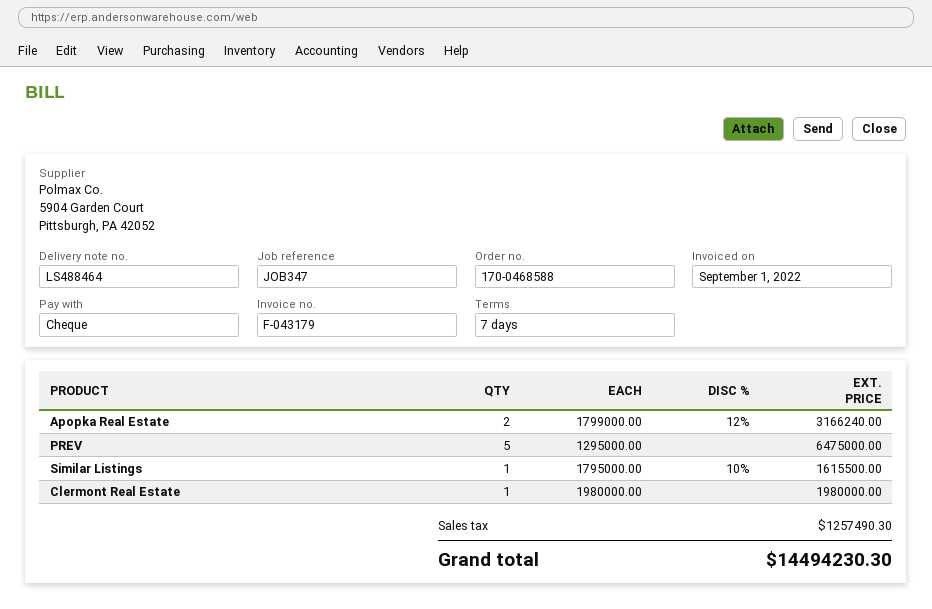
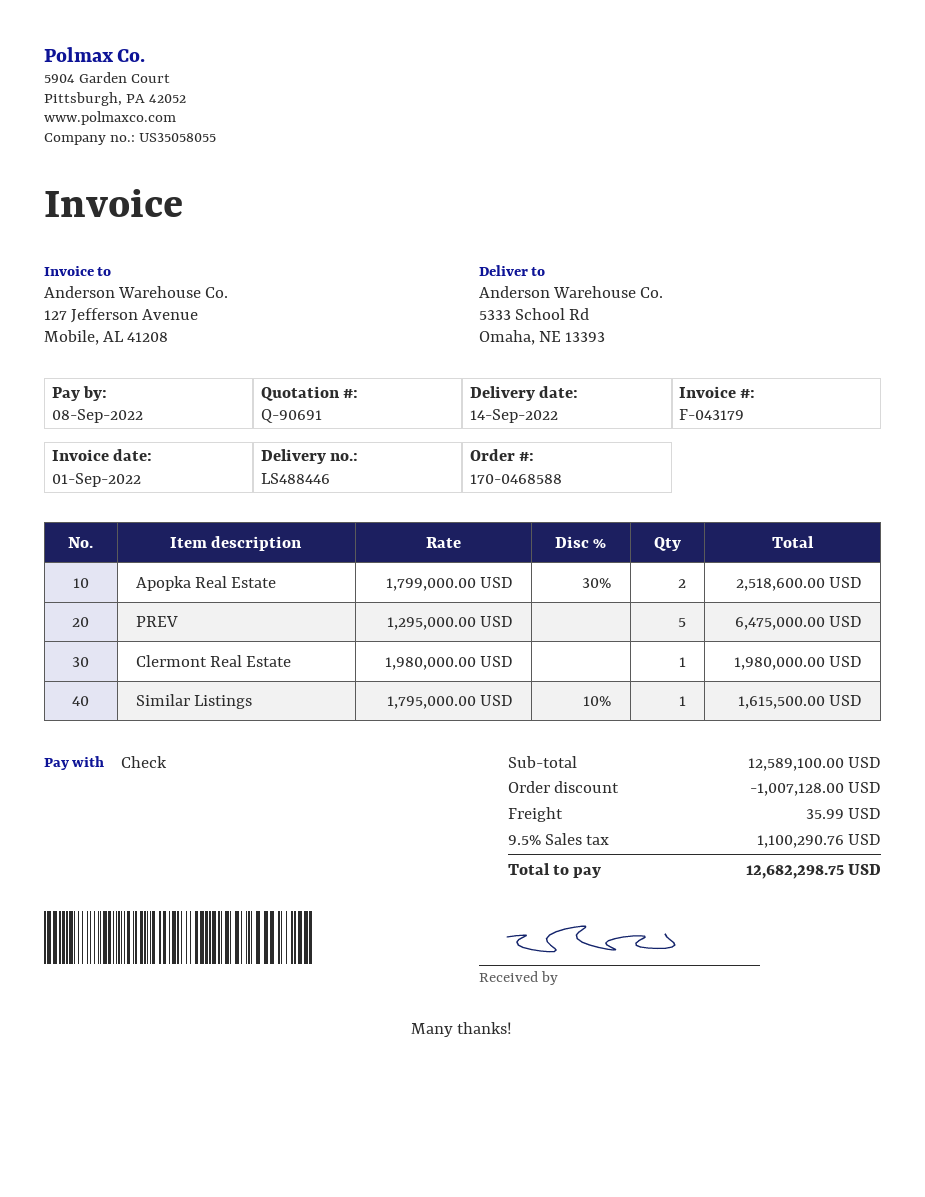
delivery note number: LS488464 -> LS488446
Apopka Real Estate: 2 x 1799000.00 - 12% = 3166240.00 -> 2 x 1799000.00 - 30% = 2518600.00
discount: none -> 1007128.00
shipping: none -> 35.99
tax: 1257490.30 -> 1100290.76
total: 14494230.30 -> 12682298.75

